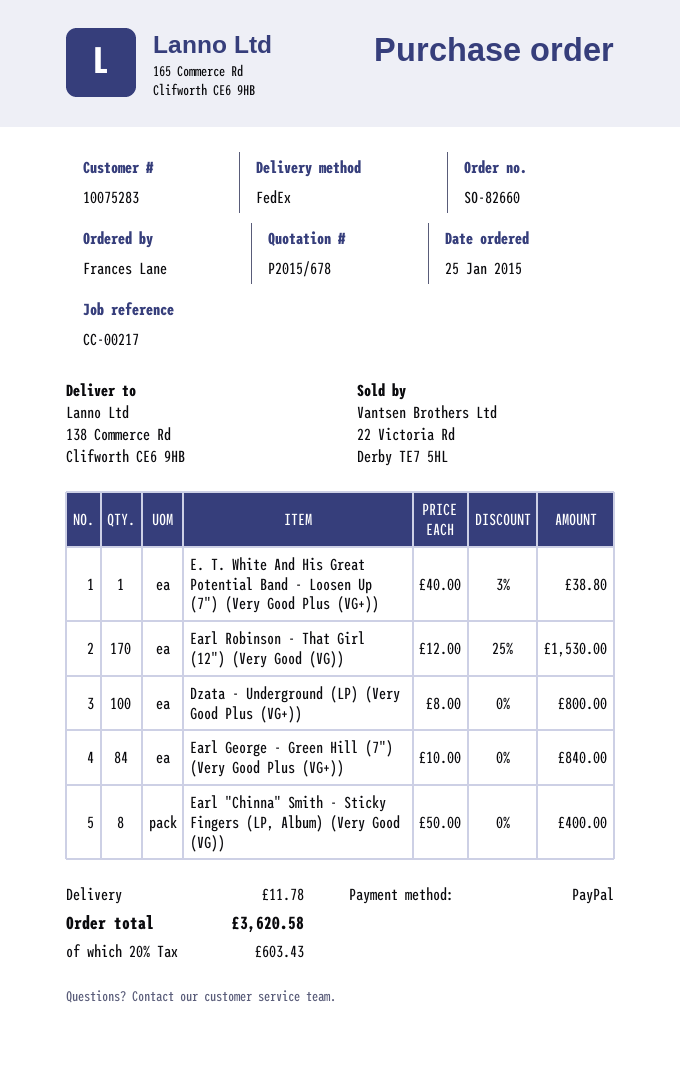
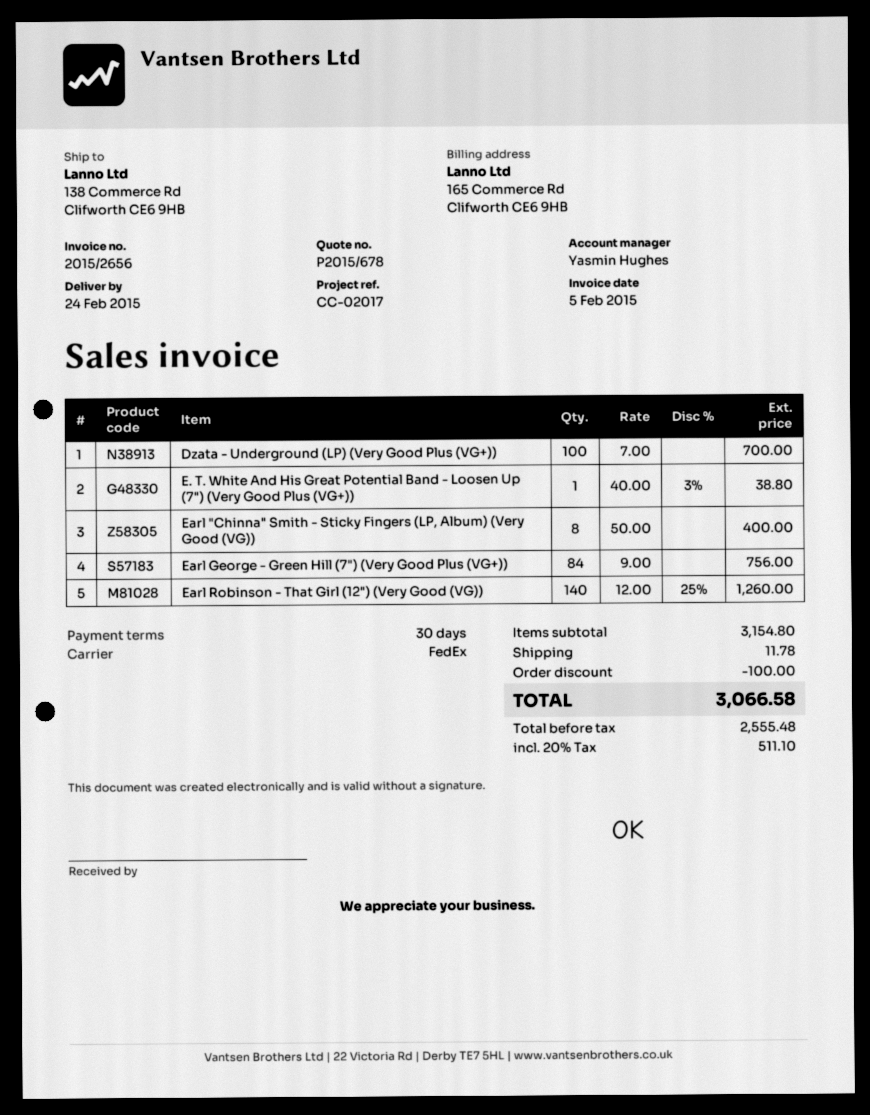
reference: CC-00217 -> CC-02017
Earl Robinson - That Girl (12") (Very Good (VG)): 170 x 12.00 - 25% = 1530.00 -> 140 x 12.00 - 25% = 1260.00
Dzata - Underground (LP) (Very Good Plus (VG+)): 100 x 8.00 = 800.00 -> 100 x 7.00 = 700.00
Earl George - Green Hill (7") (Very Good Plus (VG+)): 84 x 10.00 = 840.00 -> 84 x 9.00 = 756.00
discount: none -> 100.00
tax: 20% = 603.43 -> 20% = 511.10
total: 3620.58 -> 3066.58

